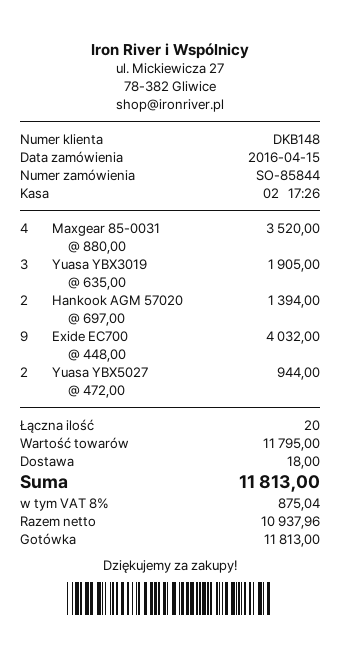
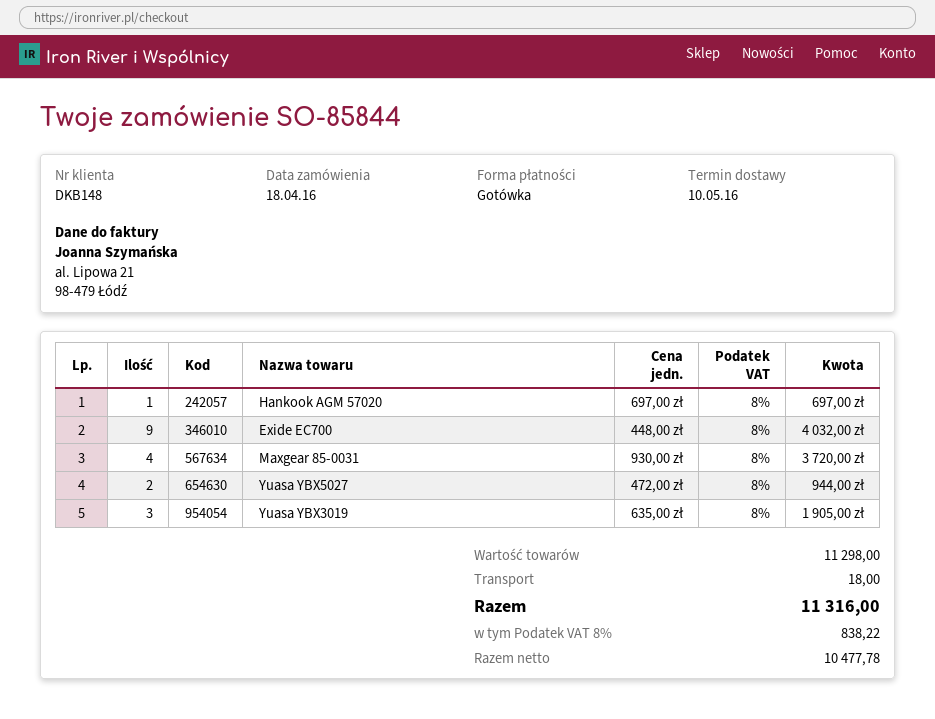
order date: 2016-04-15 -> 2016-04-18
Maxgear 85-0031: 4 x 880.00 = 3520.00 -> 4 x 930.00 = 3720.00
Hankook AGM 57020: 2 x 697.00 = 1394.00 -> 1 x 697.00 = 697.00
subtotal: 11795.00 -> 11298.00
net: 10937.96 -> 10477.78
tax: 8% = 875.04 -> 8% = 838.22
total: 11813.00 -> 11316.00

